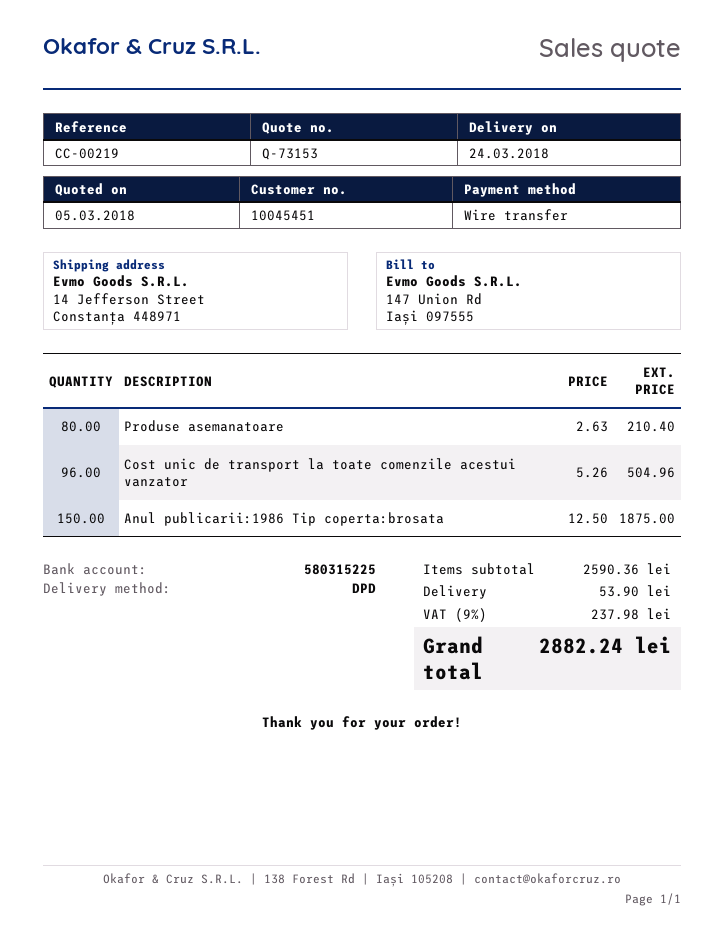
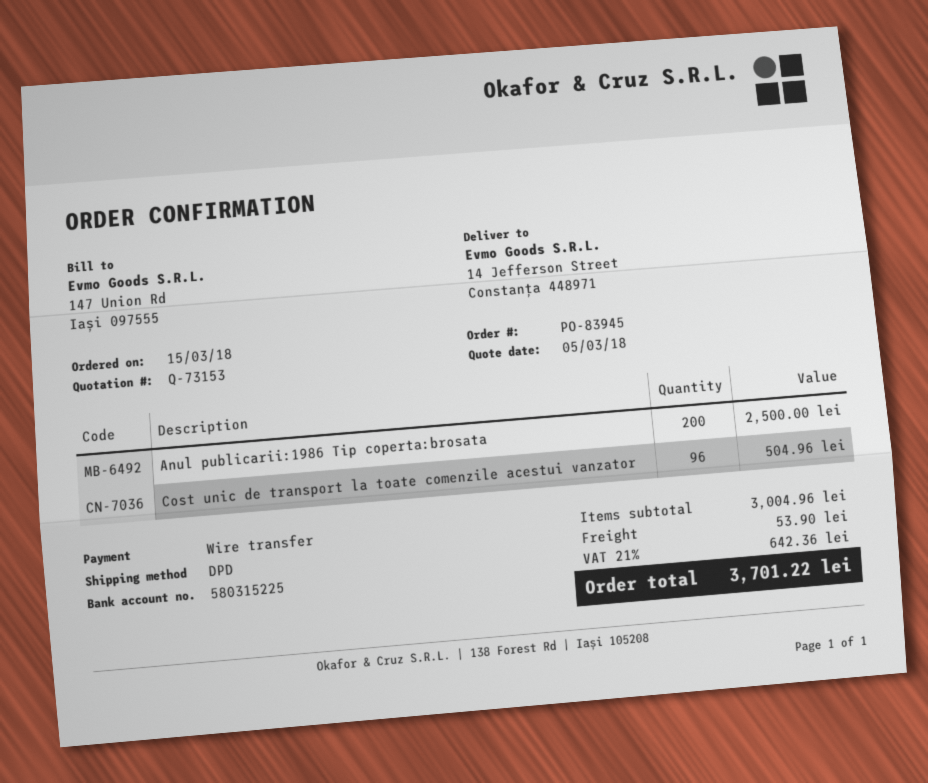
Produse asemanatoare: 80 for 210.40 -> none
Anul publicarii:1986 Tip coperta:brosata: 150 for 1875.00 -> 200 for 2500.00
subtotal: 2590.36 -> 3004.96
tax: 9% = 237.98 -> 21% = 642.36
total: 2882.24 -> 3701.22

